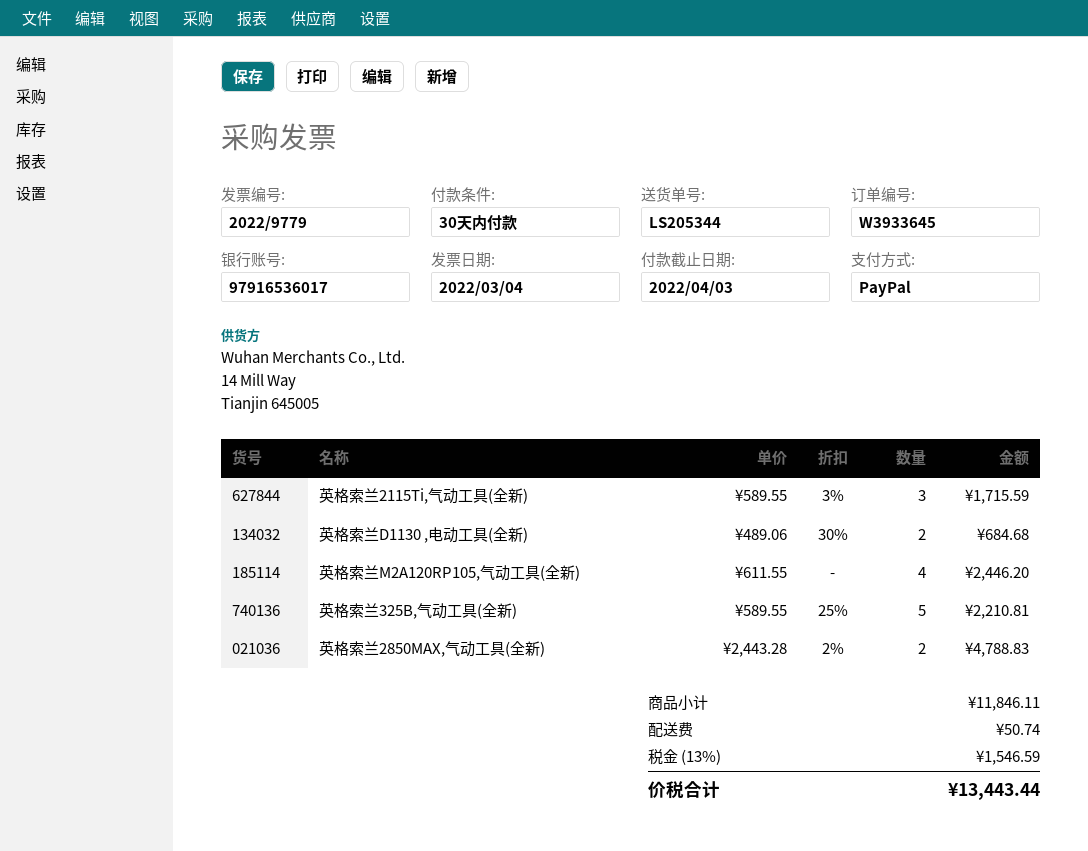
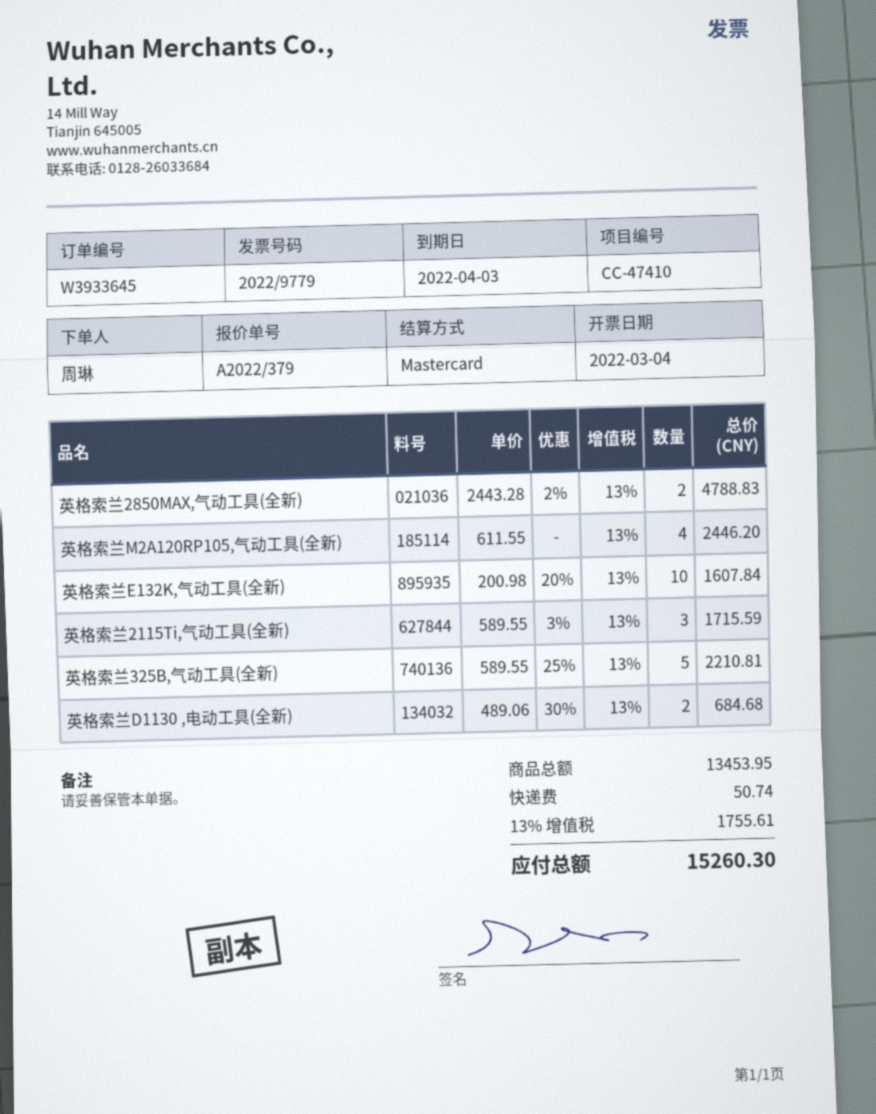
payment method: PayPal -> Mastercard
英格索兰E132K,气动工具(全新): none -> 10 x 200.98 - 20% = 1607.84
subtotal: 11846.11 -> 13453.95
tax: 13% = 1546.59 -> 13% = 1755.61
total: 13443.44 -> 15260.30

